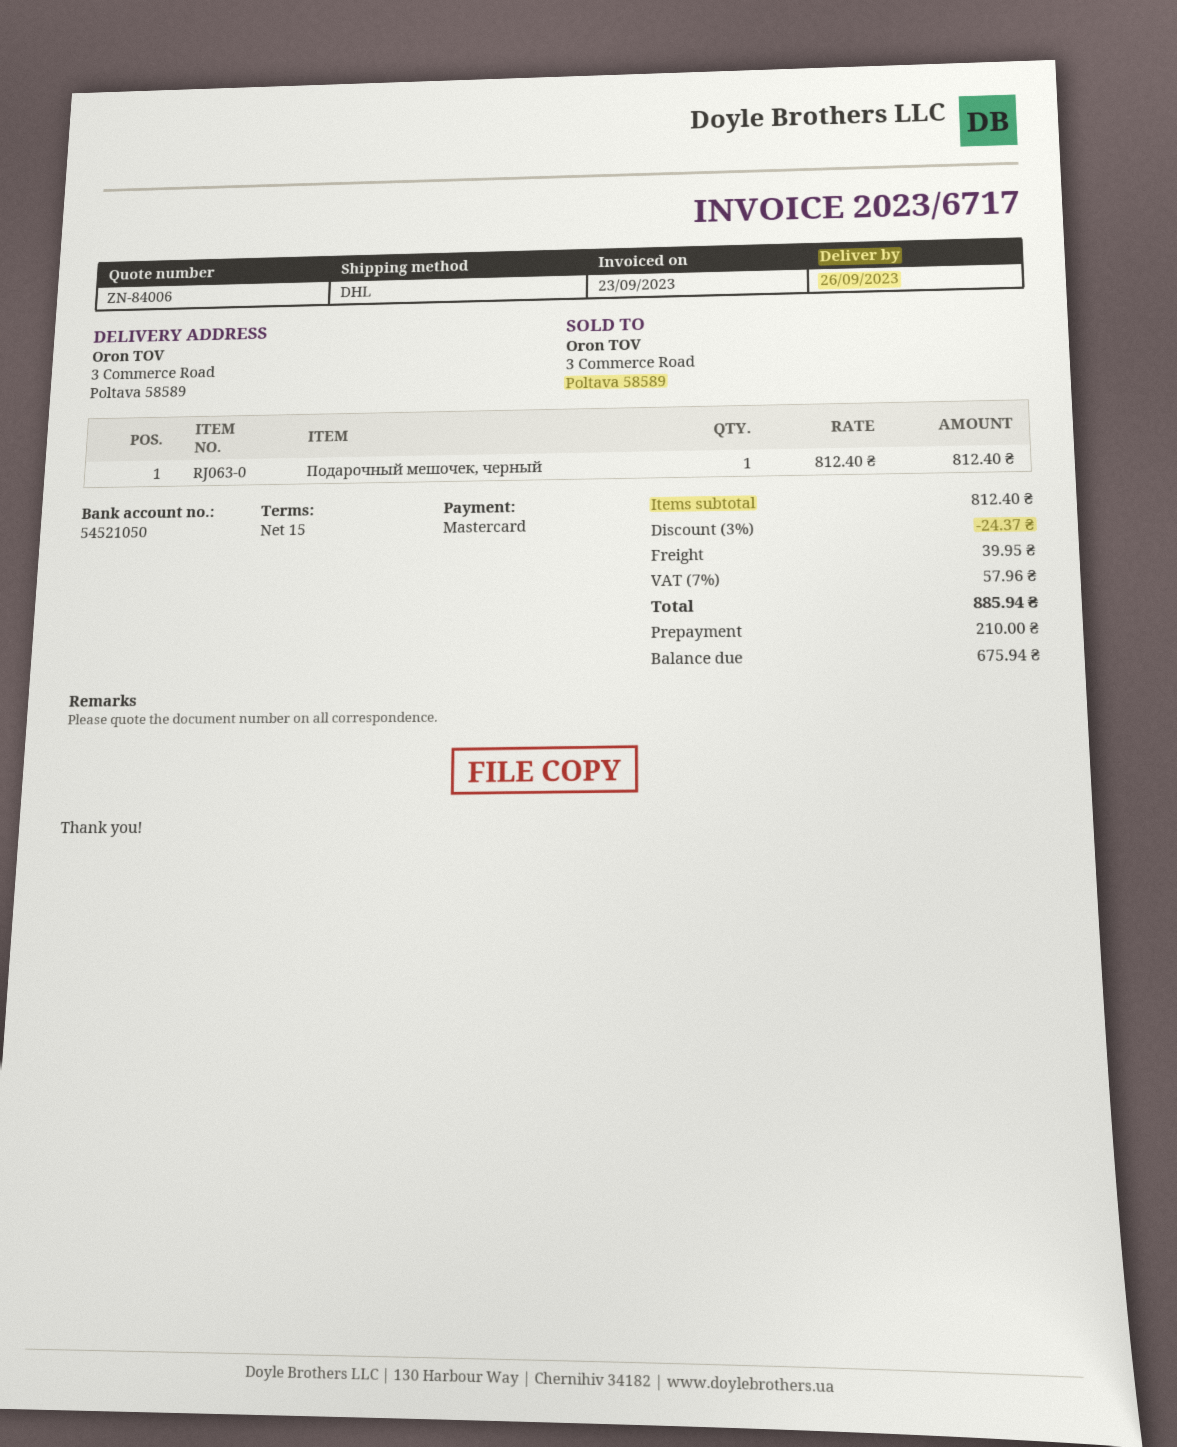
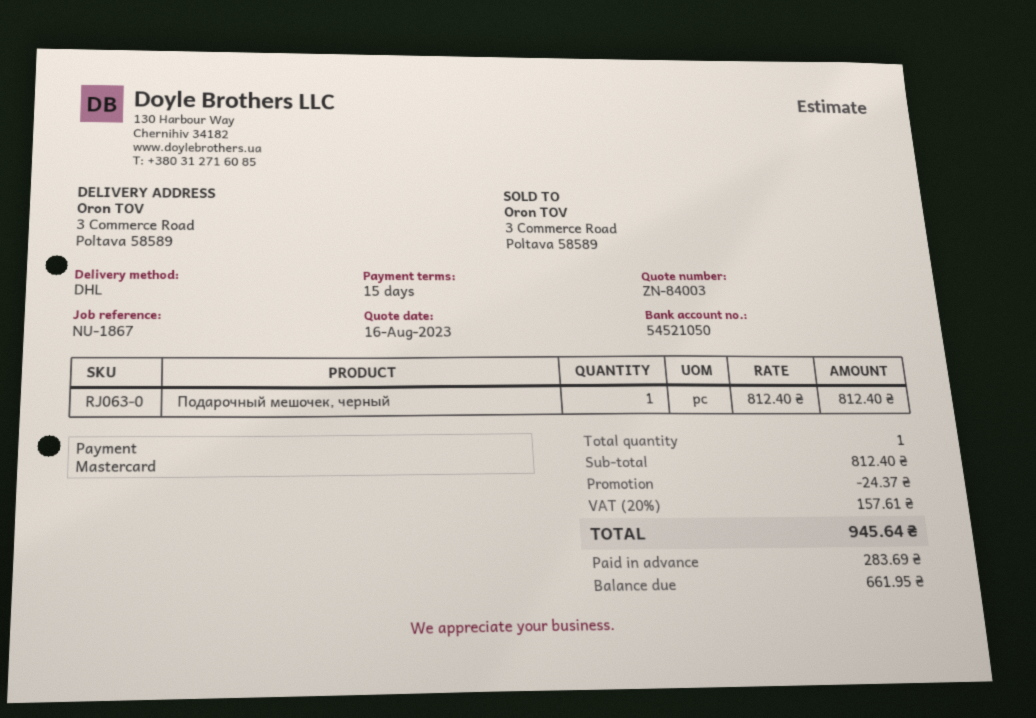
quote number: ZN-84006 -> ZN-84003
shipping: 39.95 -> none
tax: 7% = 57.96 -> 20% = 157.61
total: 885.94 -> 945.64
deposit: 210.00 -> 283.69
balance: 675.94 -> 661.95

